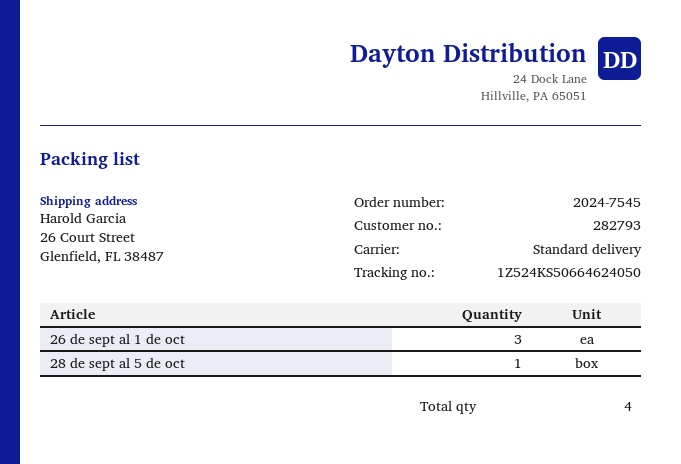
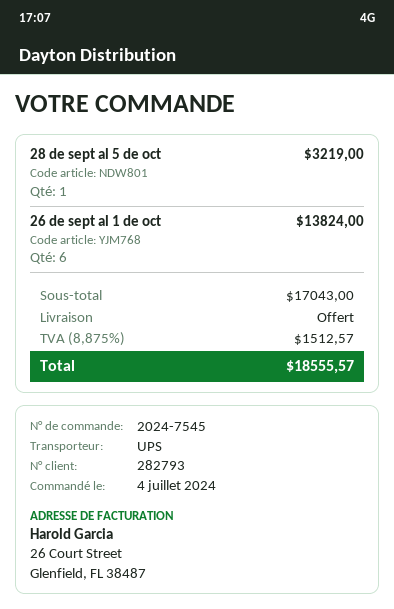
shipping method: standard -> UPS
26 de sept al 1 de oct: 3 -> 6

